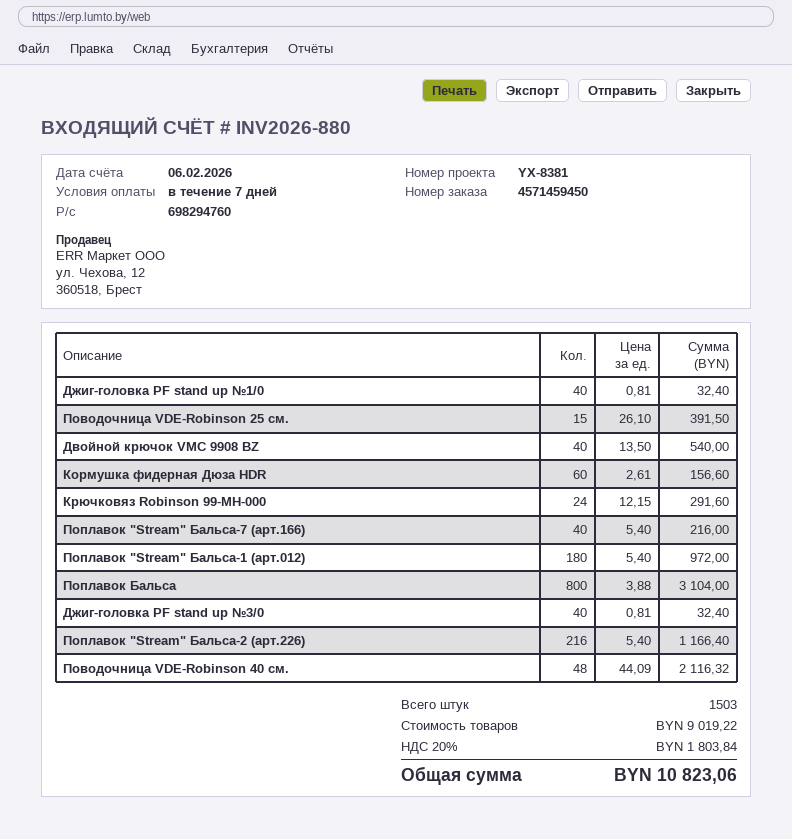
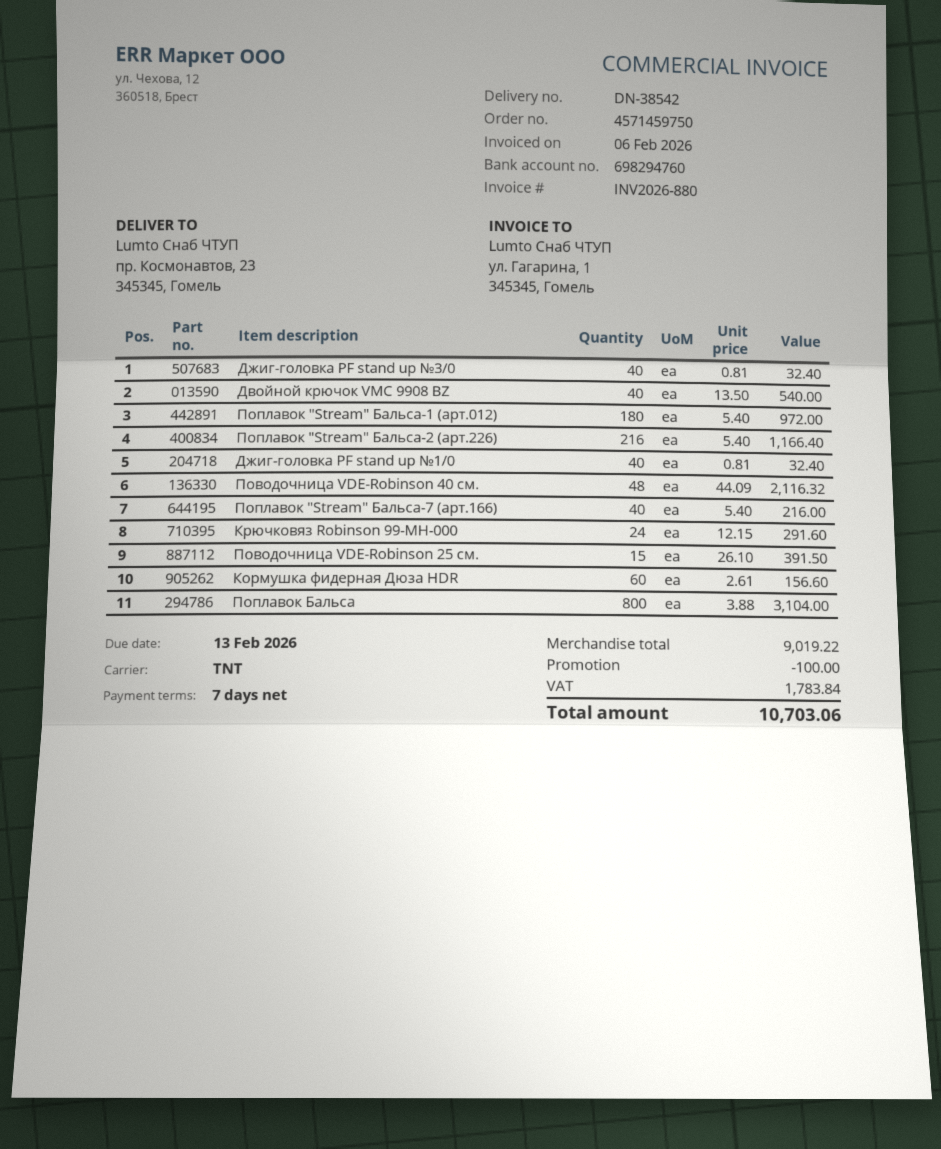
order number: 4571459450 -> 4571459750
discount: none -> 100.00
tax: 1803.84 -> 1783.84
total: 10823.06 -> 10703.06

